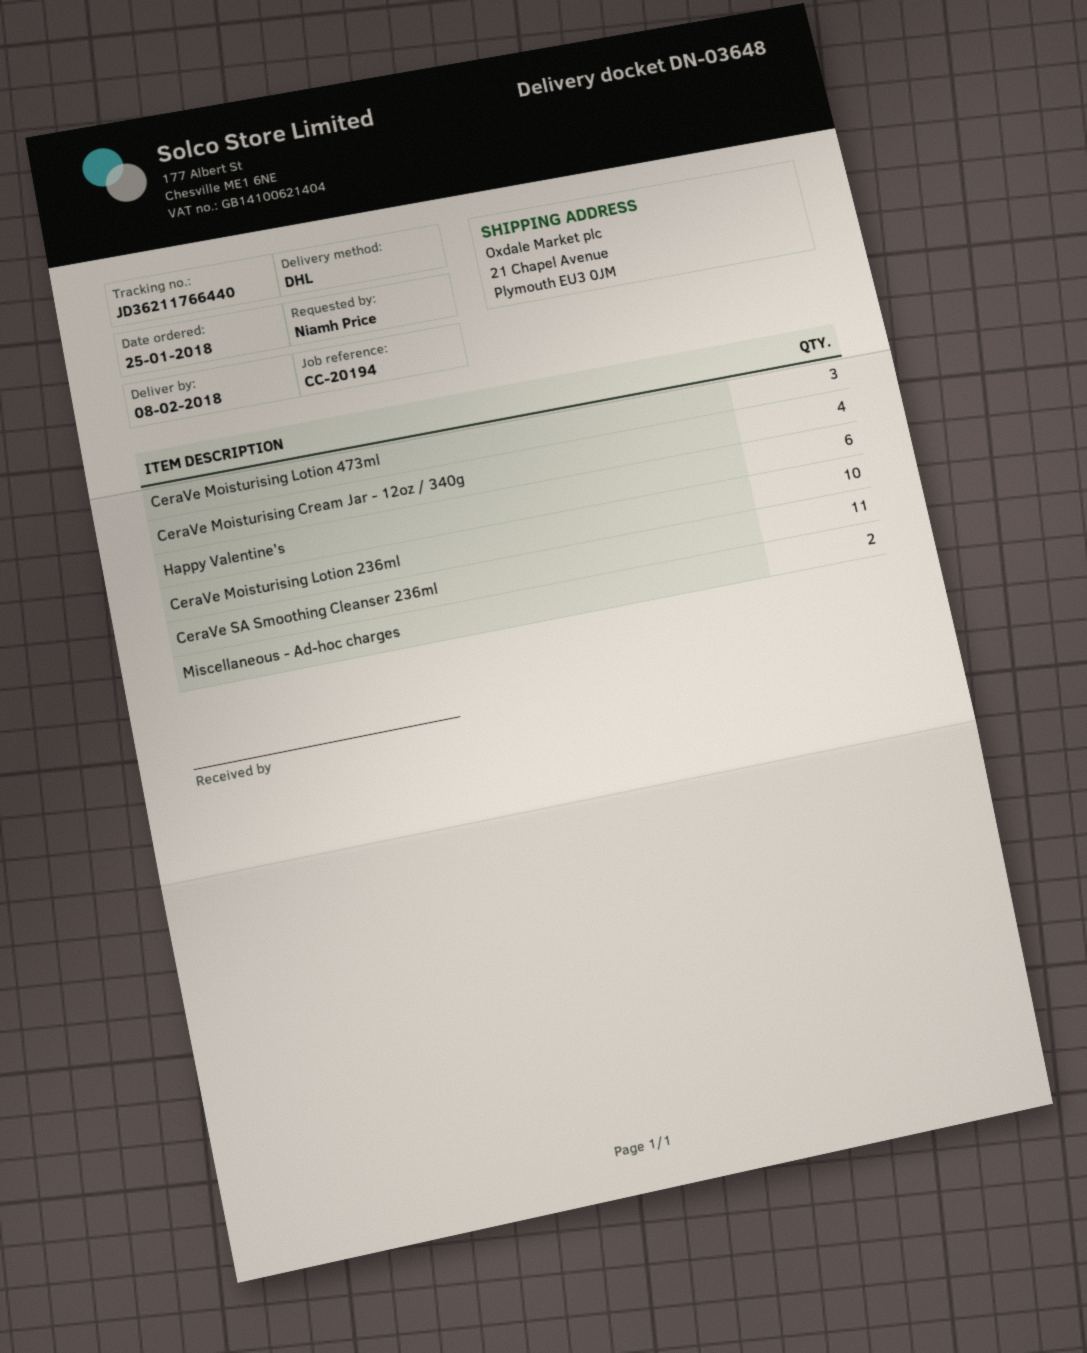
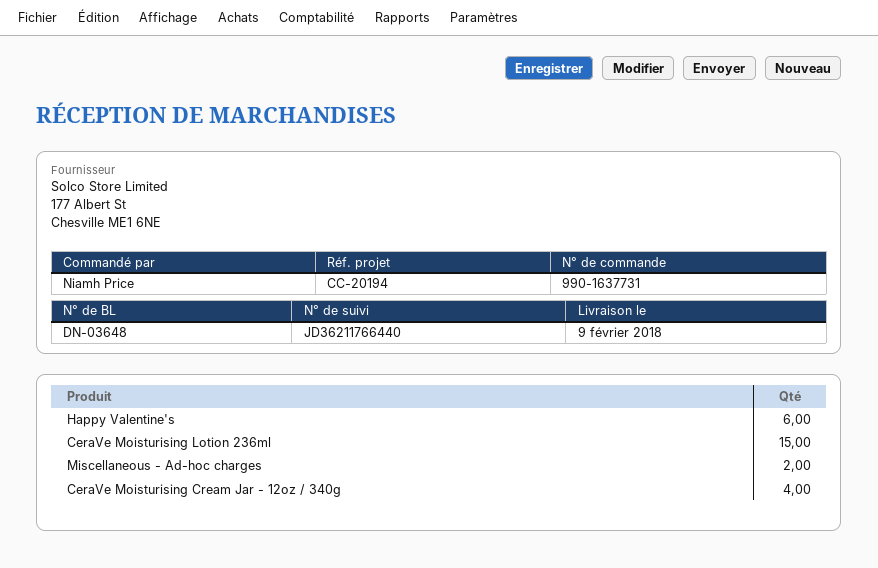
delivery date: 2018-02-08 -> 2018-02-09
CeraVe Moisturising Lotion 473ml: 3 -> none
CeraVe Moisturising Lotion 236ml: 10 -> 15
CeraVe SA Smoothing Cleanser 236ml: 11 -> none

